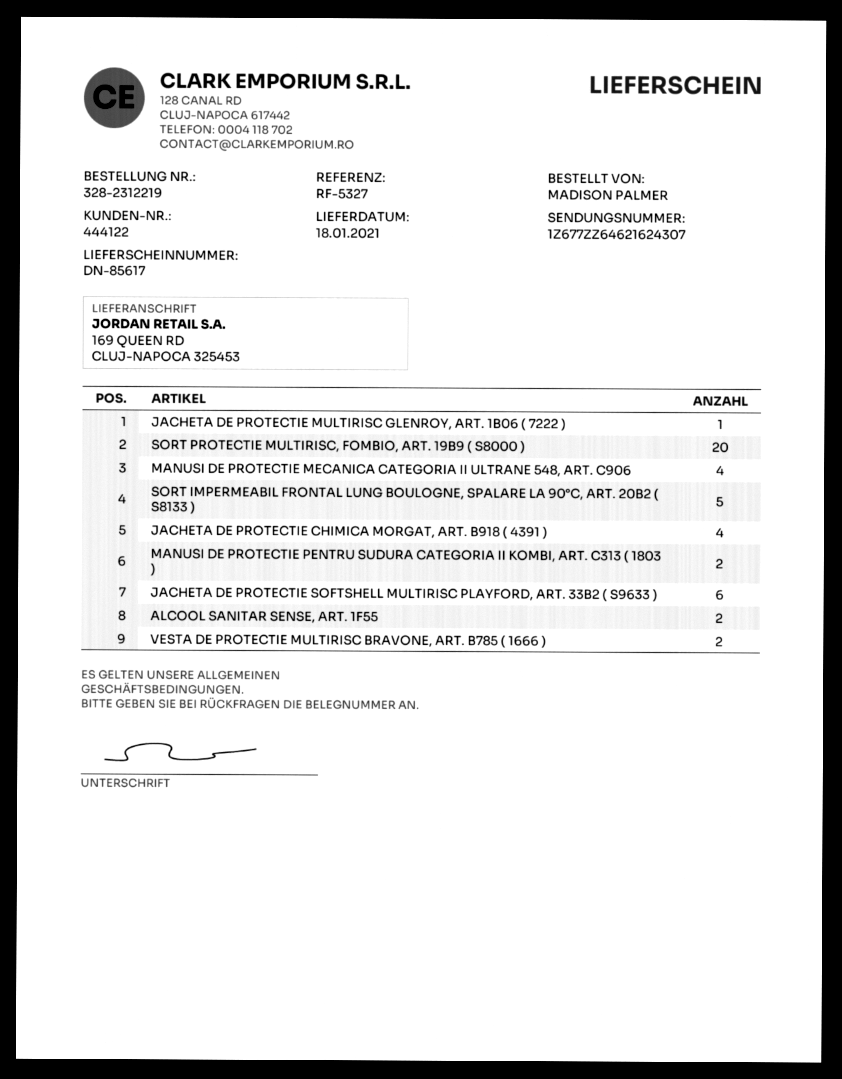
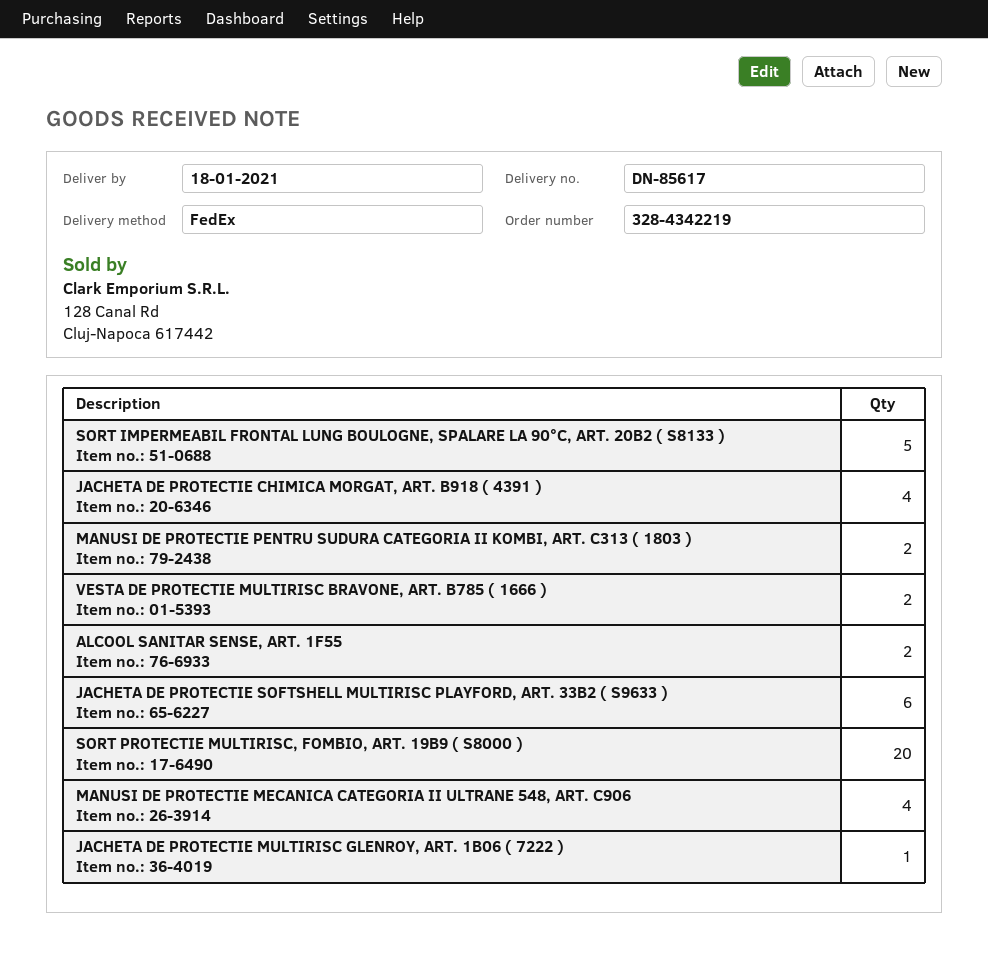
order number: 328-2312219 -> 328-4342219

